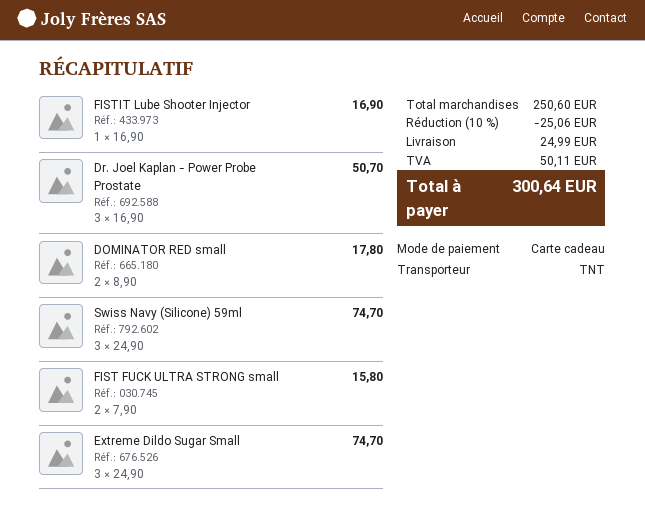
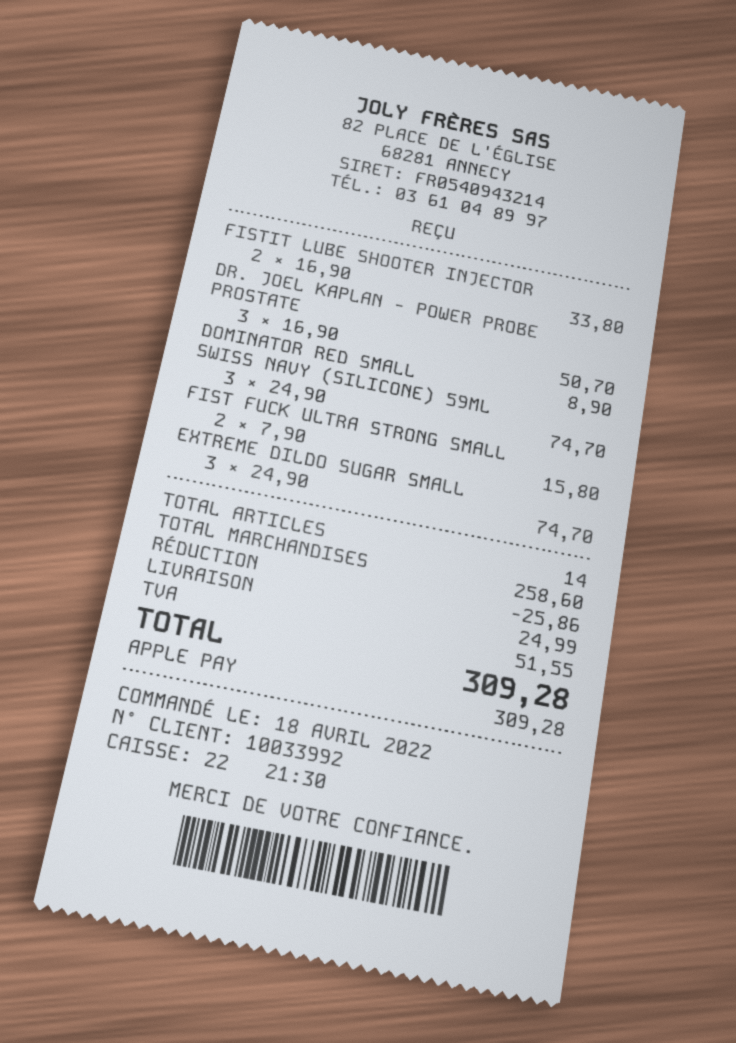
payment method: gift card -> Apple Pay
FISTIT Lube Shooter Injector: 1 x 16.90 = 16.90 -> 2 x 16.90 = 33.80
DOMINATOR RED small: 2 x 8.90 = 17.80 -> 1 x 8.90 = 8.90
subtotal: 250.60 -> 258.60
discount: 25.06 -> 25.86
tax: 50.11 -> 51.55
total: 300.64 -> 309.28

